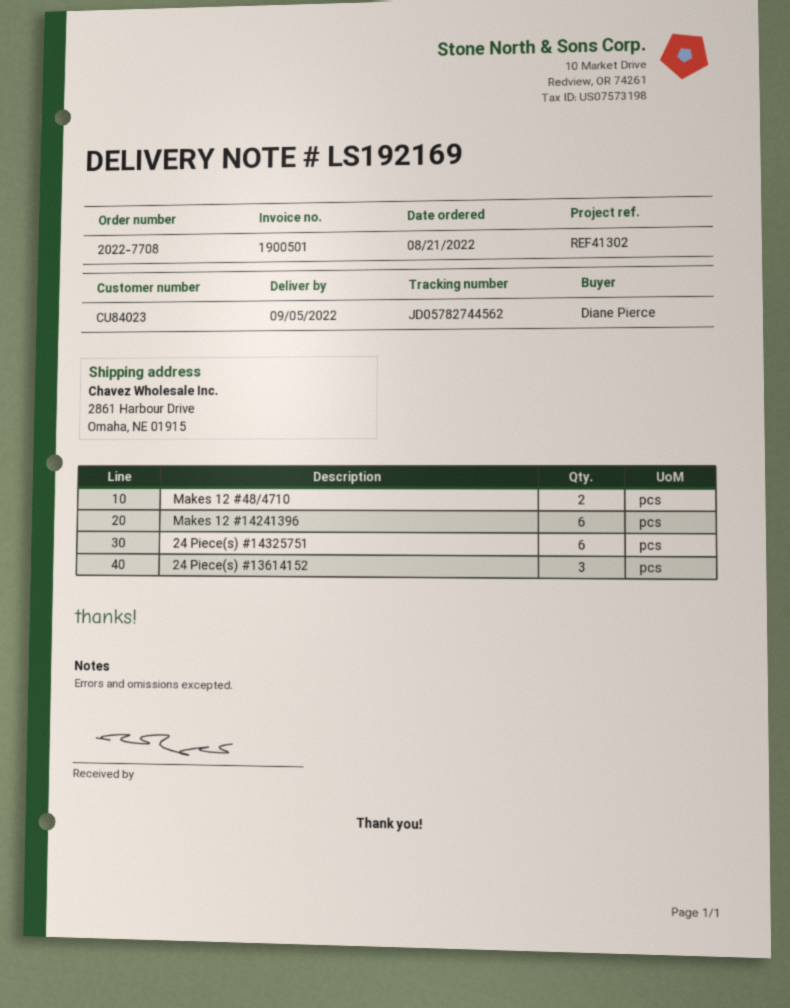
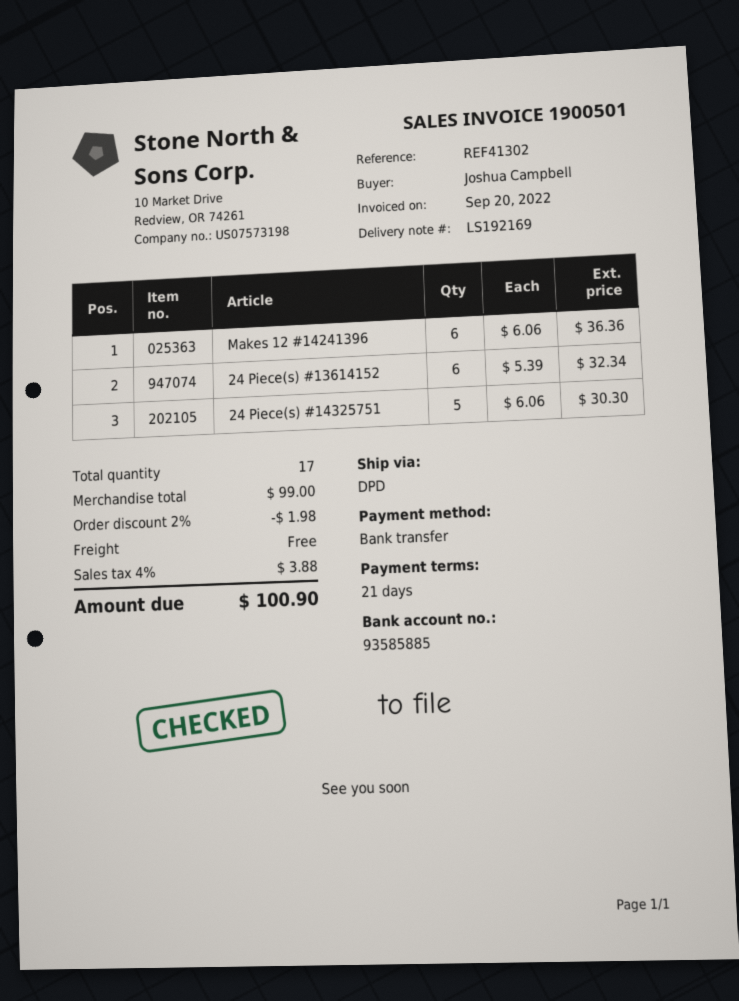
ordered by: Diane Pierce -> Joshua Campbell
Makes 12 #48/4710: 2 -> none
24 Piece(s) #14325751: 6 -> 5
24 Piece(s) #13614152: 3 -> 6

